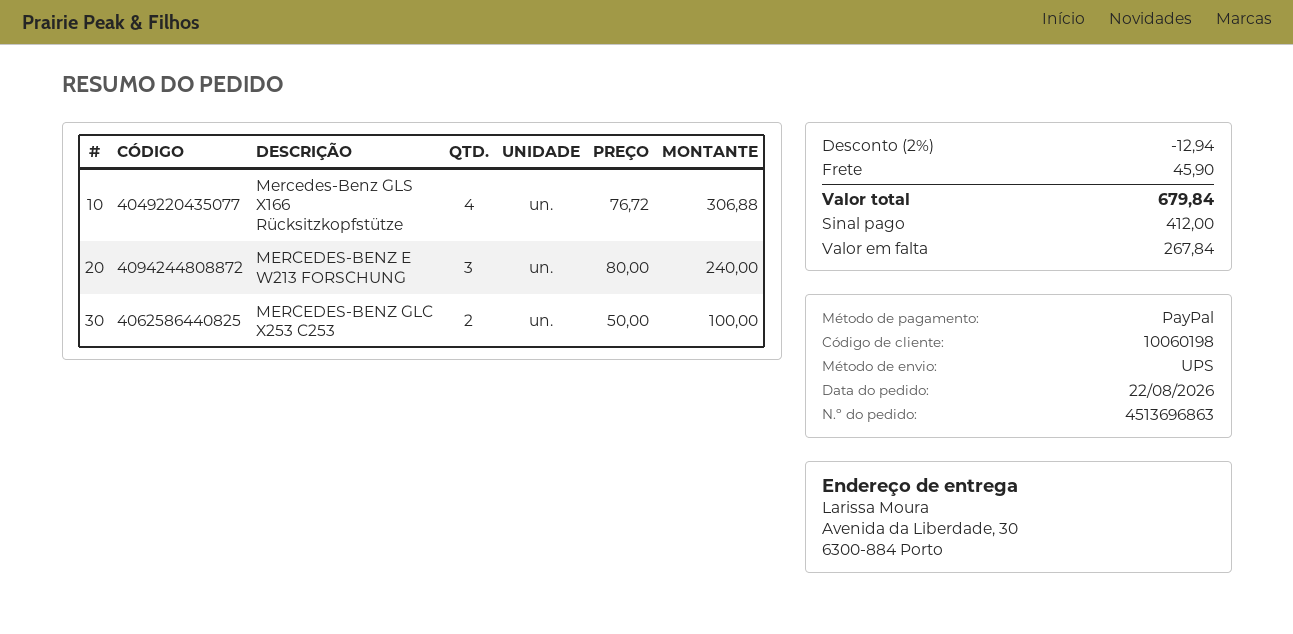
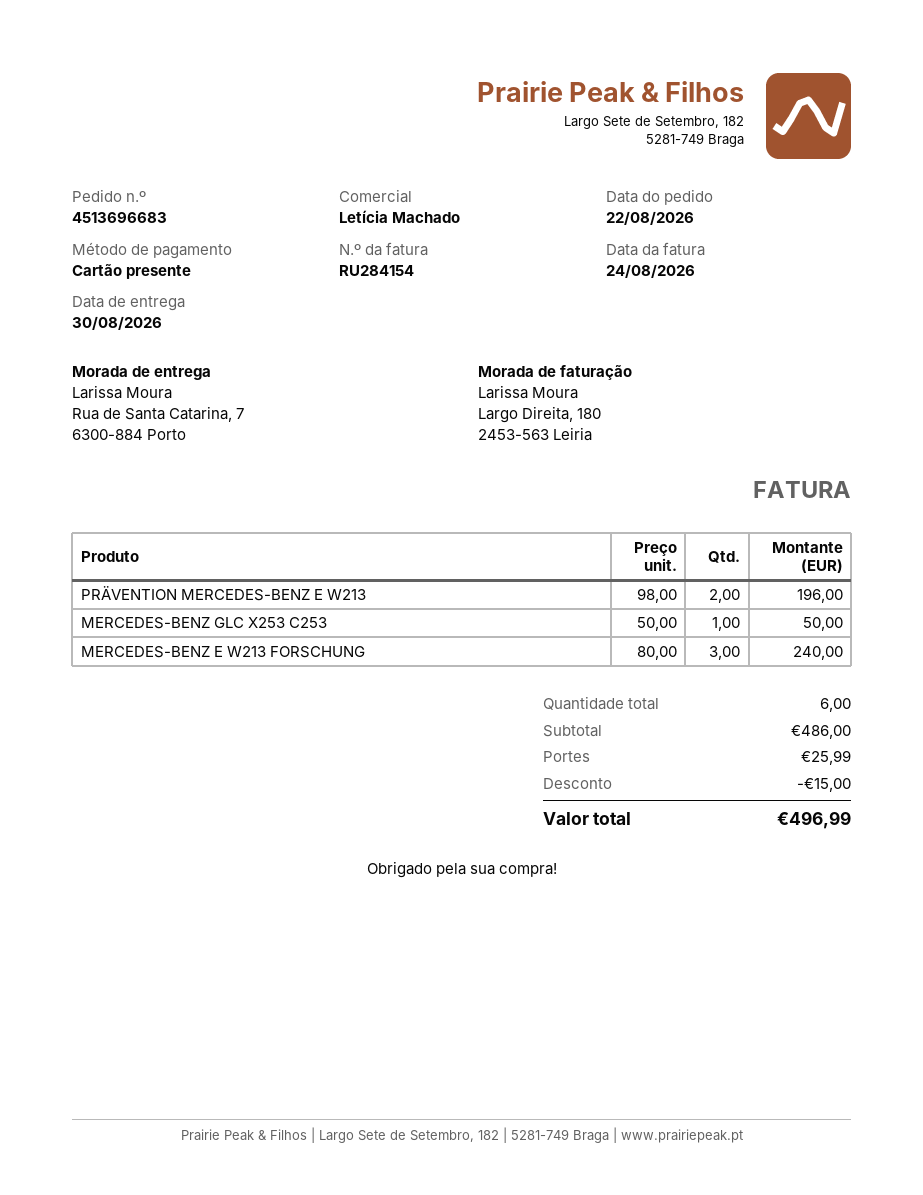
order number: 4513696863 -> 4513696683
payment method: PayPal -> gift card
ship to: Avenida da Liberdade, 30, 6300-884 Porto -> Rua de Santa Catarina, 7, 6300-884 Porto
Mercedes-Benz GLS X166 Rücksitzkopfstütze: 4 x 76.72 = 306.88 -> none
MERCEDES-BENZ GLC X253 C253: 2 x 50.00 = 100.00 -> 1 x 50.00 = 50.00
PRÄVENTION MERCEDES-BENZ E W213: none -> 2 x 98.00 = 196.00
discount: 12.94 -> 15.00
shipping: 45.90 -> 25.99
total: 679.84 -> 496.99

